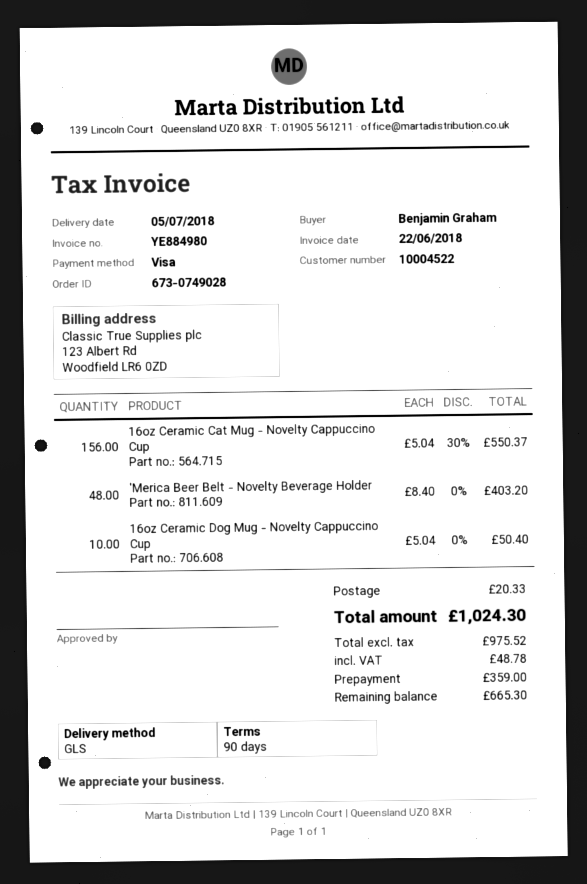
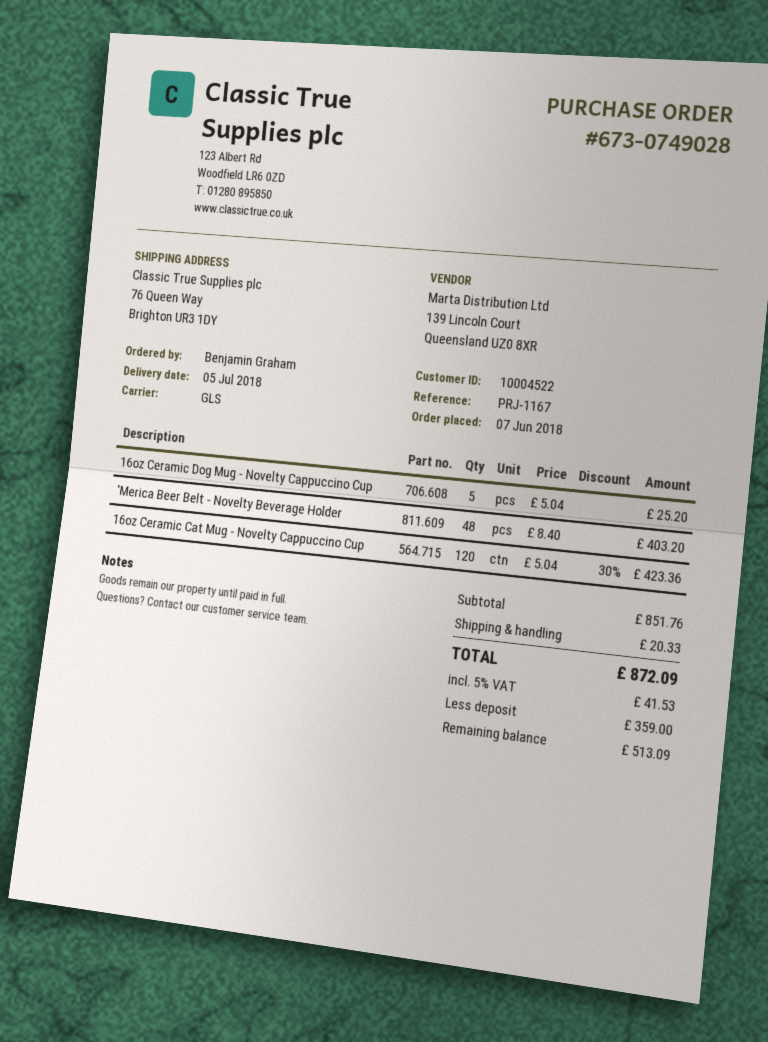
16oz Ceramic Cat Mug - Novelty Cappuccino Cup: 156 x 5.04 - 30% = 550.37 -> 120 x 5.04 - 30% = 423.36
16oz Ceramic Dog Mug - Novelty Cappuccino Cup: 10 x 5.04 = 50.40 -> 5 x 5.04 = 25.20
tax: 48.78 -> 41.53
total: 1024.30 -> 872.09
balance: 665.30 -> 513.09

